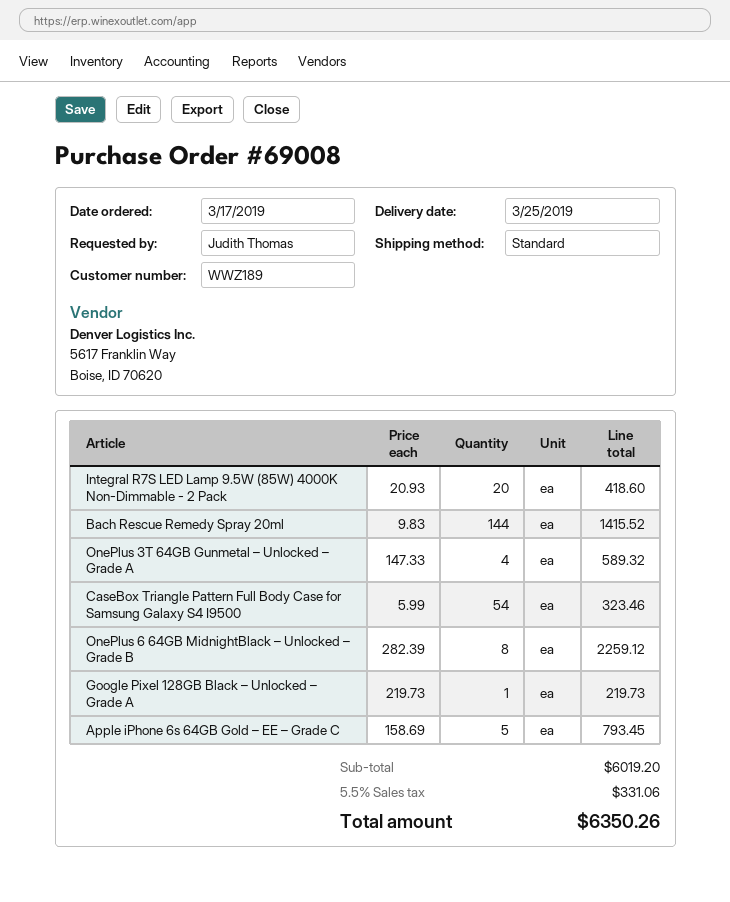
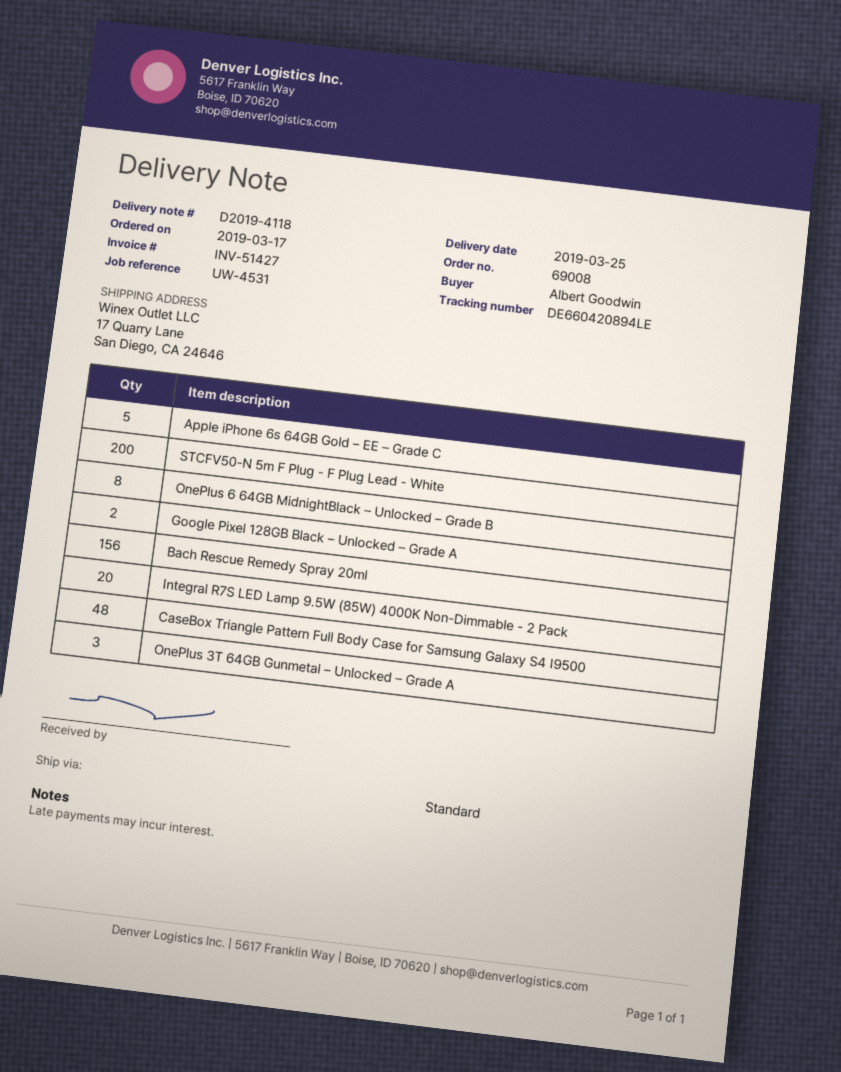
ordered by: Judith Thomas -> Albert Goodwin
Bach Rescue Remedy Spray 20ml: 144 -> 156
OnePlus 3T 64GB Gunmetal – Unlocked – Grade A: 4 -> 3
CaseBox Triangle Pattern Full Body Case for Samsung Galaxy S4 I9500: 54 -> 48
Google Pixel 128GB Black – Unlocked – Grade A: 1 -> 2
STCFV50-N 5m F Plug - F Plug Lead - White: none -> 200

